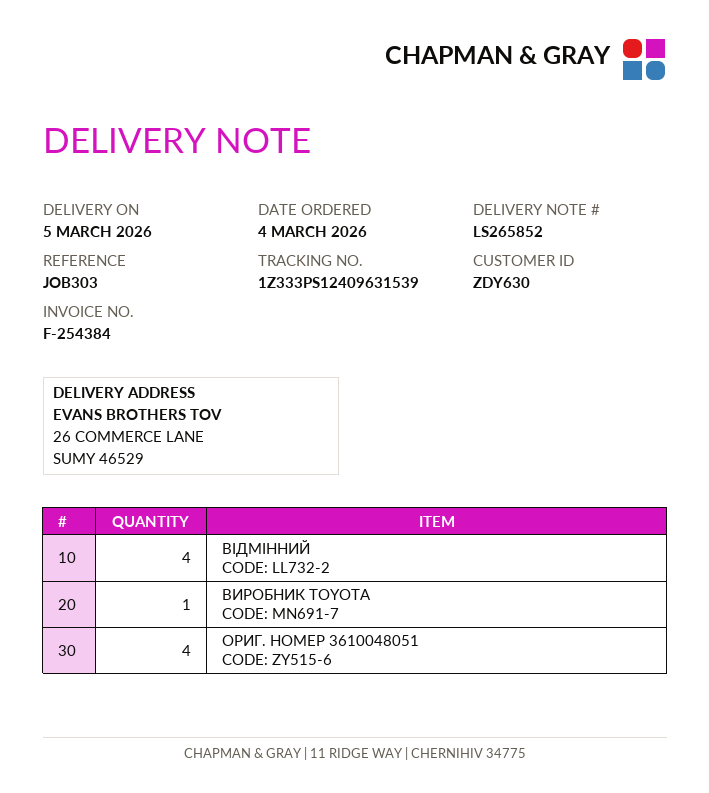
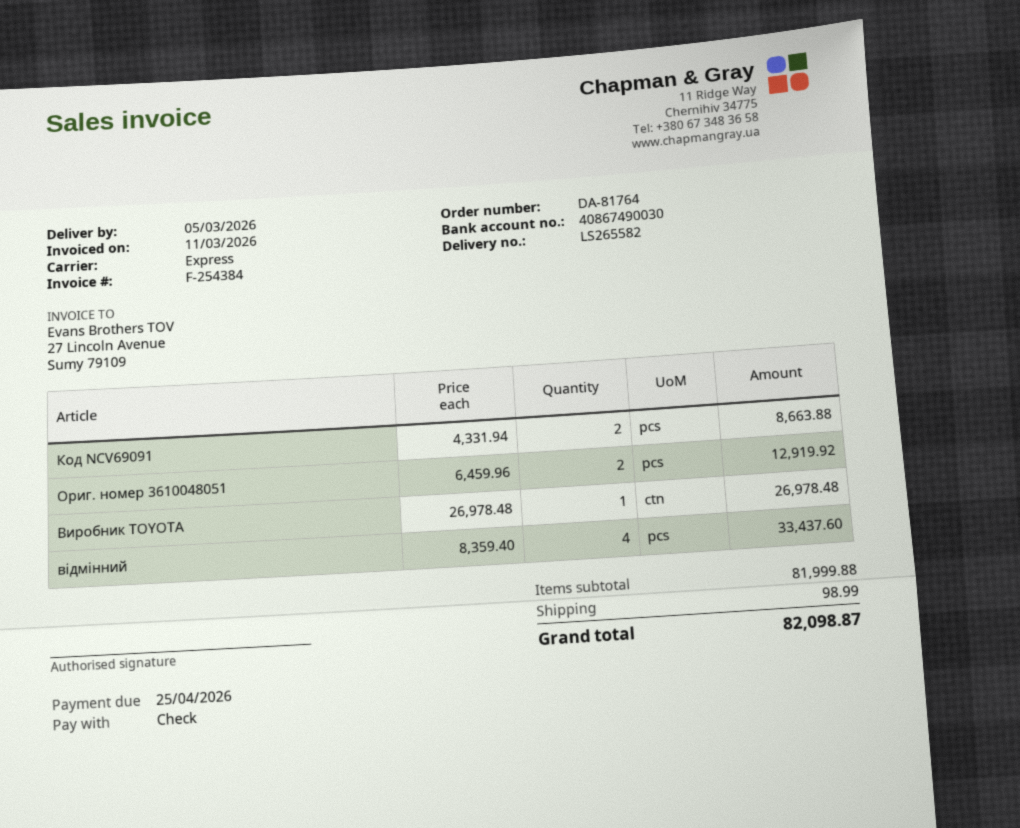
delivery note number: LS265852 -> LS265582
ОРИГ. НОМЕР 3610048051: 4 -> 2
Код NCV69091: none -> 2

